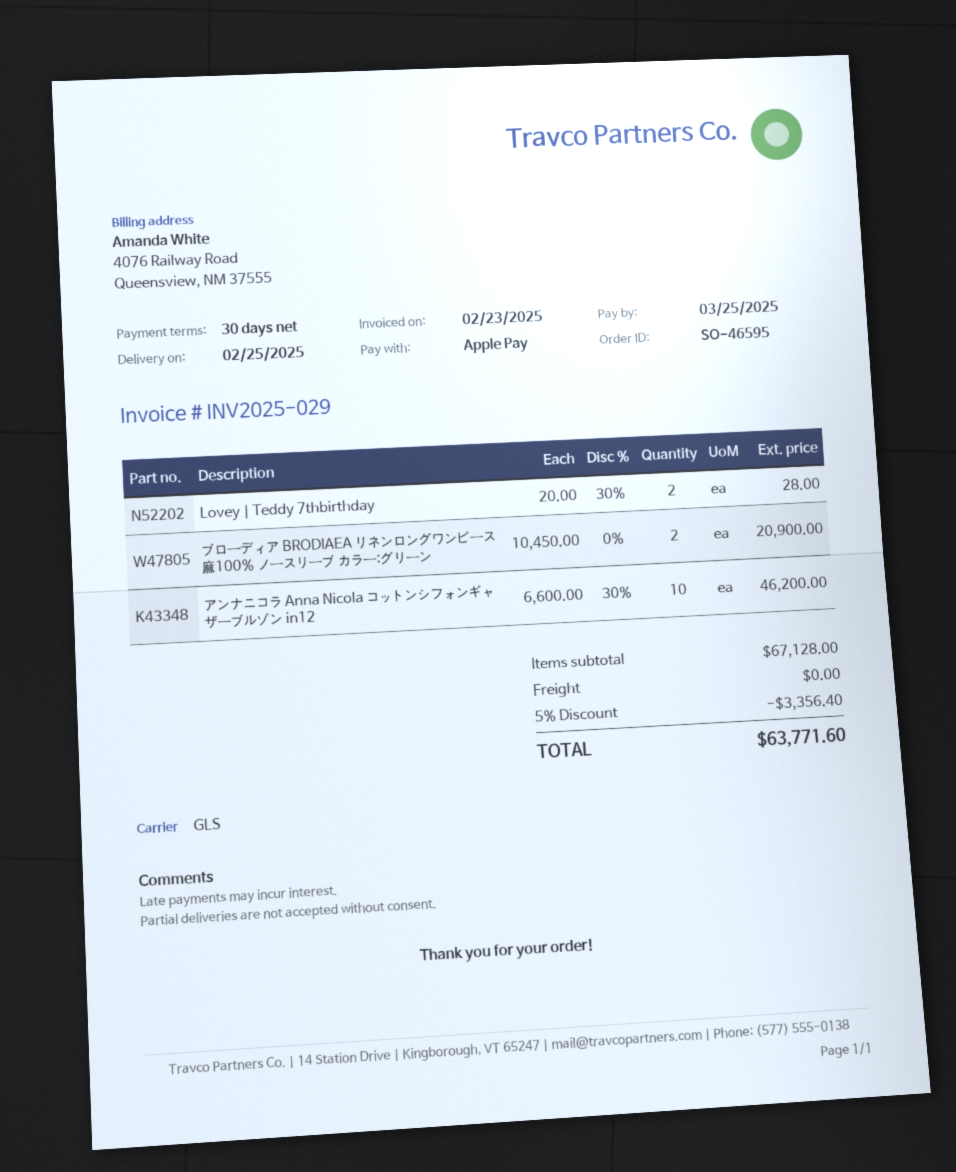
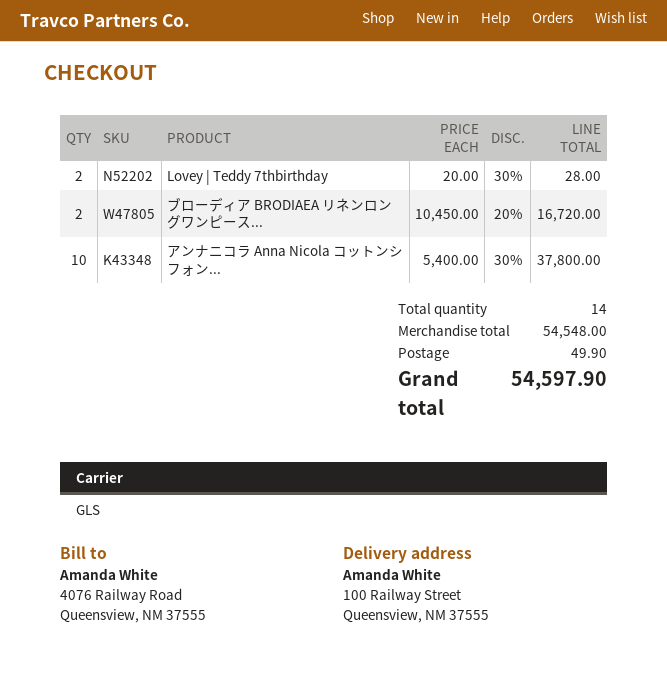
ブローディア BRODIAEA リネンロングワンピース 麻100% ノースリーブ カラー:グリーン: 2 x 10450.00 = 20900.00 -> 2 x 10450.00 - 20% = 16720.00
アンナニコラ Anna Nicola コットンシフォンギャザーブルゾン in12: 10 x 6600.00 - 30% = 46200.00 -> 10 x 5400.00 - 30% = 37800.00
subtotal: 67128.00 -> 54548.00
discount: 5% = 3356.40 -> none
shipping: 0.00 -> 49.90
total: 63771.60 -> 54597.90

